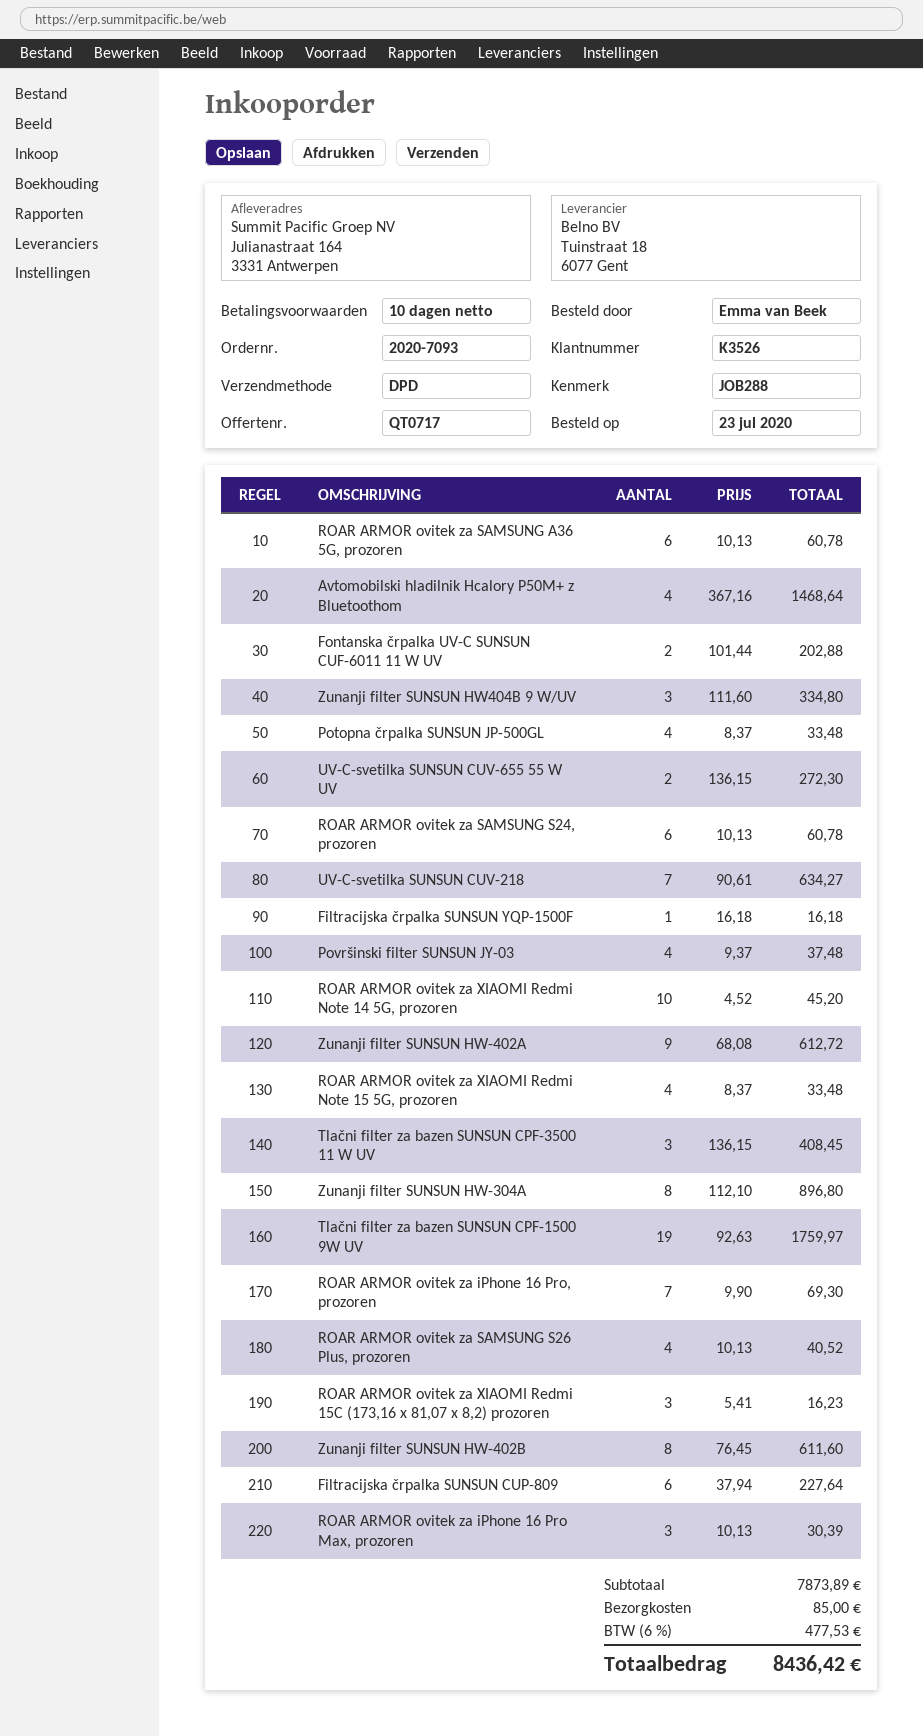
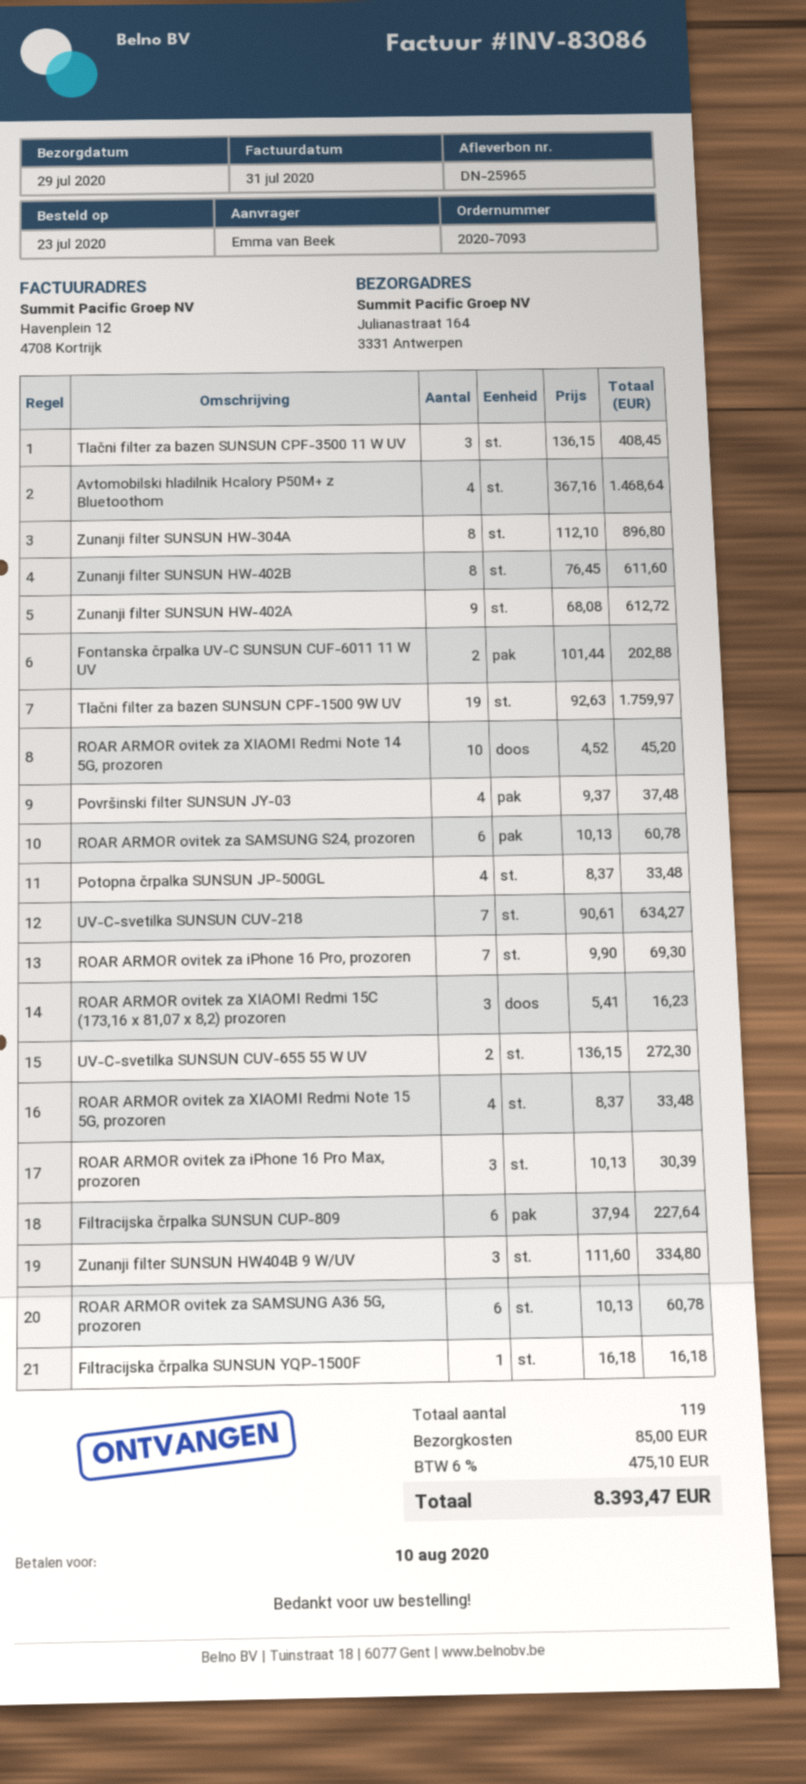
ROAR ARMOR ovitek za SAMSUNG S26 Plus, prozoren: 4 x 10.13 = 40.52 -> none
tax: 6% = 477.53 -> 6% = 475.10
total: 8436.42 -> 8393.47

